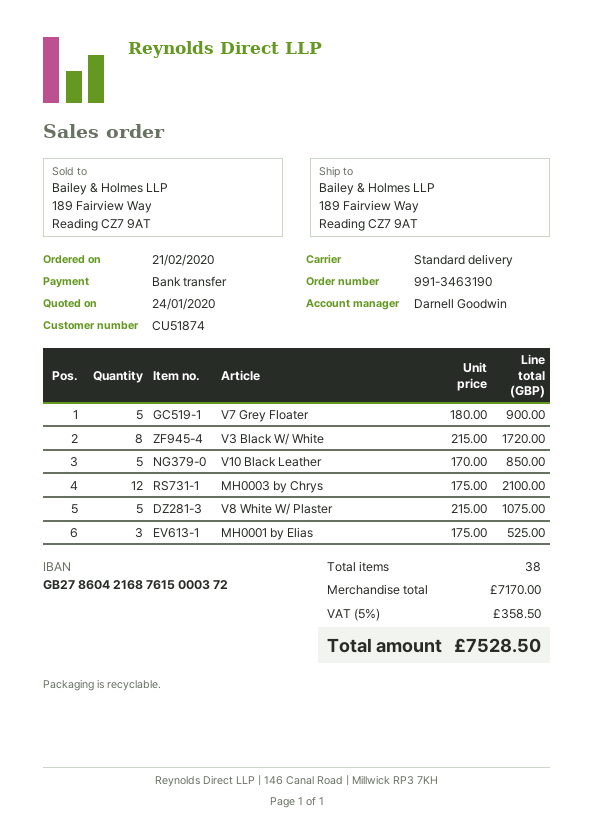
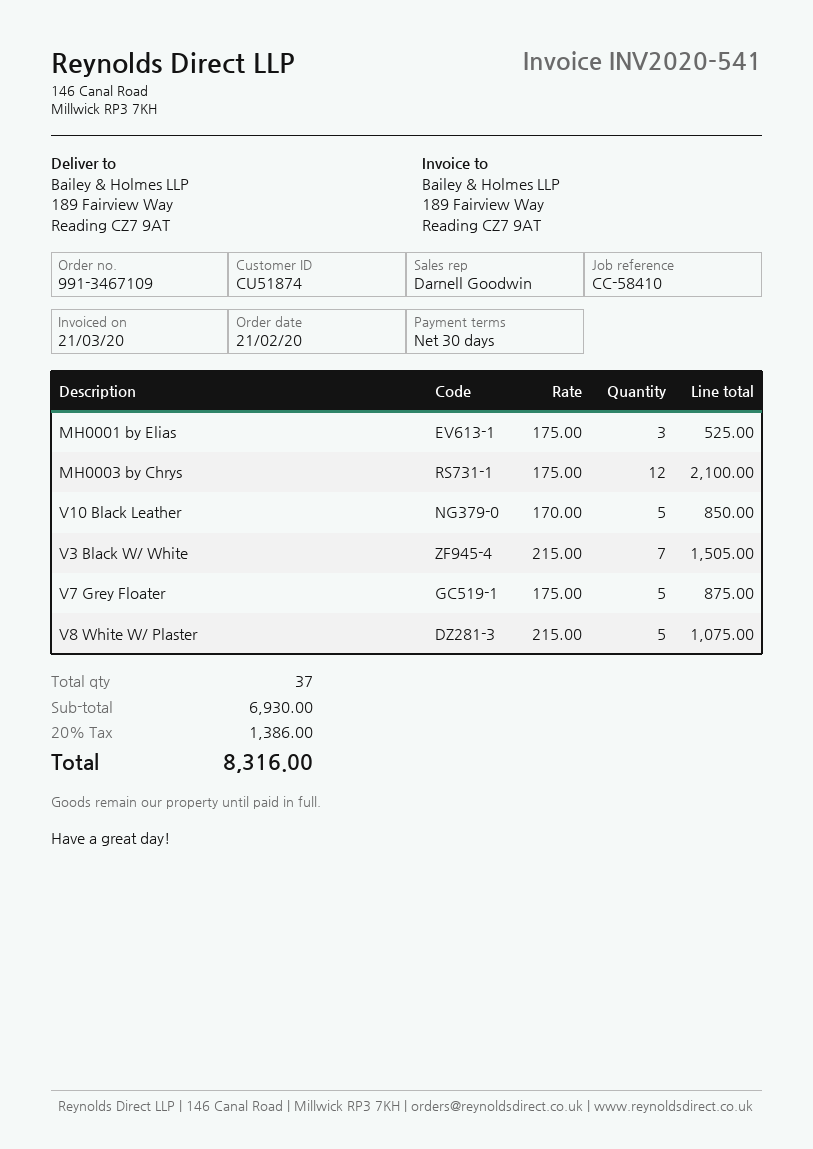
order number: 991-3463190 -> 991-3467109
V7 Grey Floater: 5 x 180.00 = 900.00 -> 5 x 175.00 = 875.00
V3 Black W/ White: 8 x 215.00 = 1720.00 -> 7 x 215.00 = 1505.00
total quantity: 38 -> 37
subtotal: 7170.00 -> 6930.00
tax: 5% = 358.50 -> 20% = 1386.00
total: 7528.50 -> 8316.00

